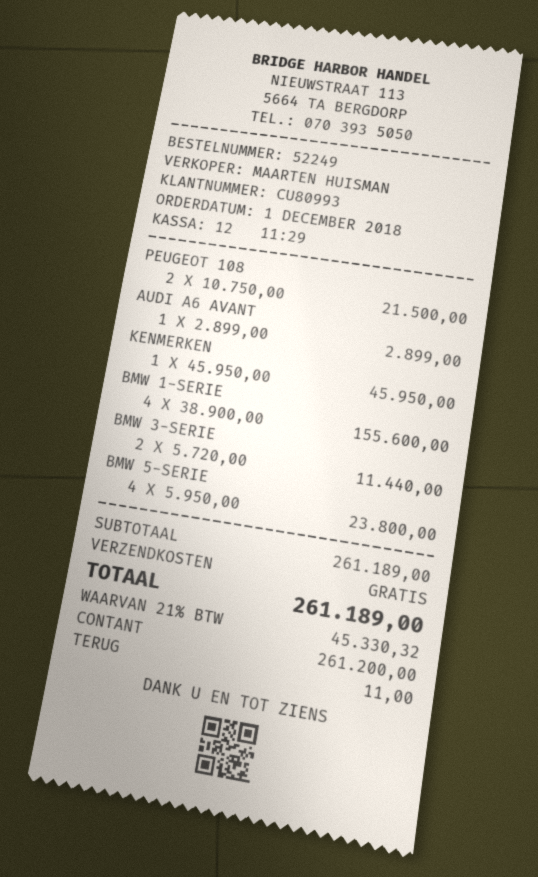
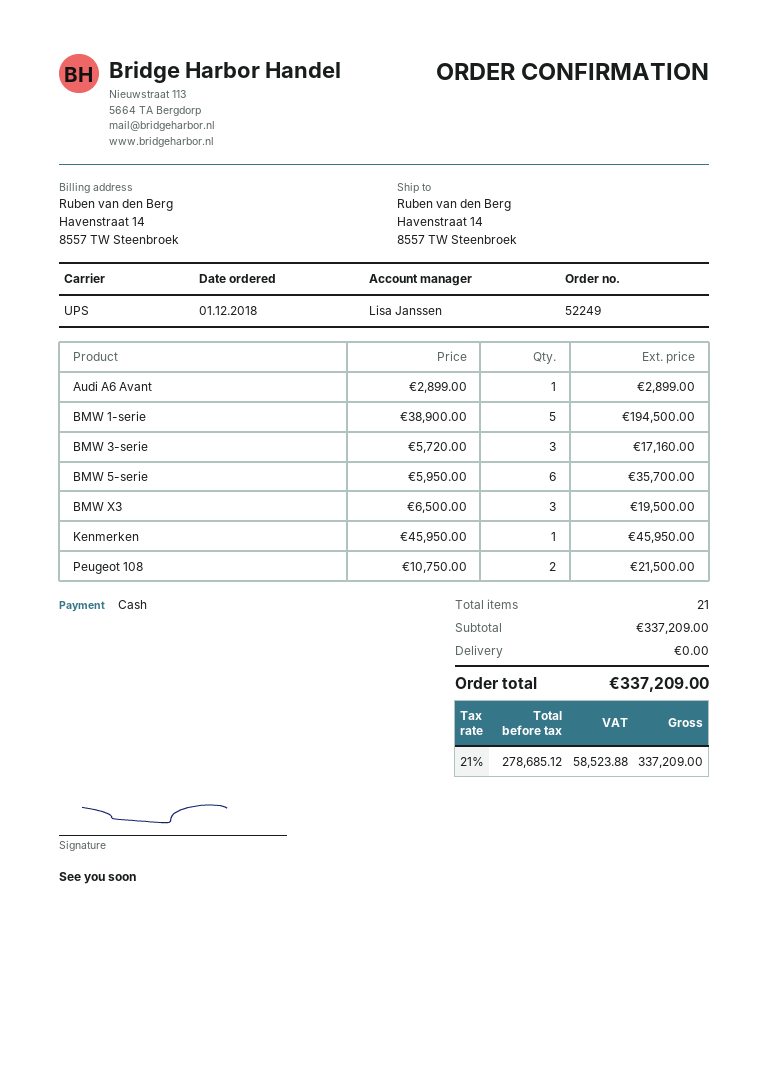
sales rep: MAARTEN HUISMAN -> Lisa Janssen
BMW 1-SERIE: 4 x 38900.00 = 155600.00 -> 5 x 38900.00 = 194500.00
BMW 3-SERIE: 2 x 5720.00 = 11440.00 -> 3 x 5720.00 = 17160.00
BMW 5-SERIE: 4 x 5950.00 = 23800.00 -> 6 x 5950.00 = 35700.00
BMW X3: none -> 3 x 6500.00 = 19500.00
subtotal: 261189.00 -> 337209.00
tax: 21% = 45330.32 -> 21% = 58523.88
total: 261189.00 -> 337209.00

